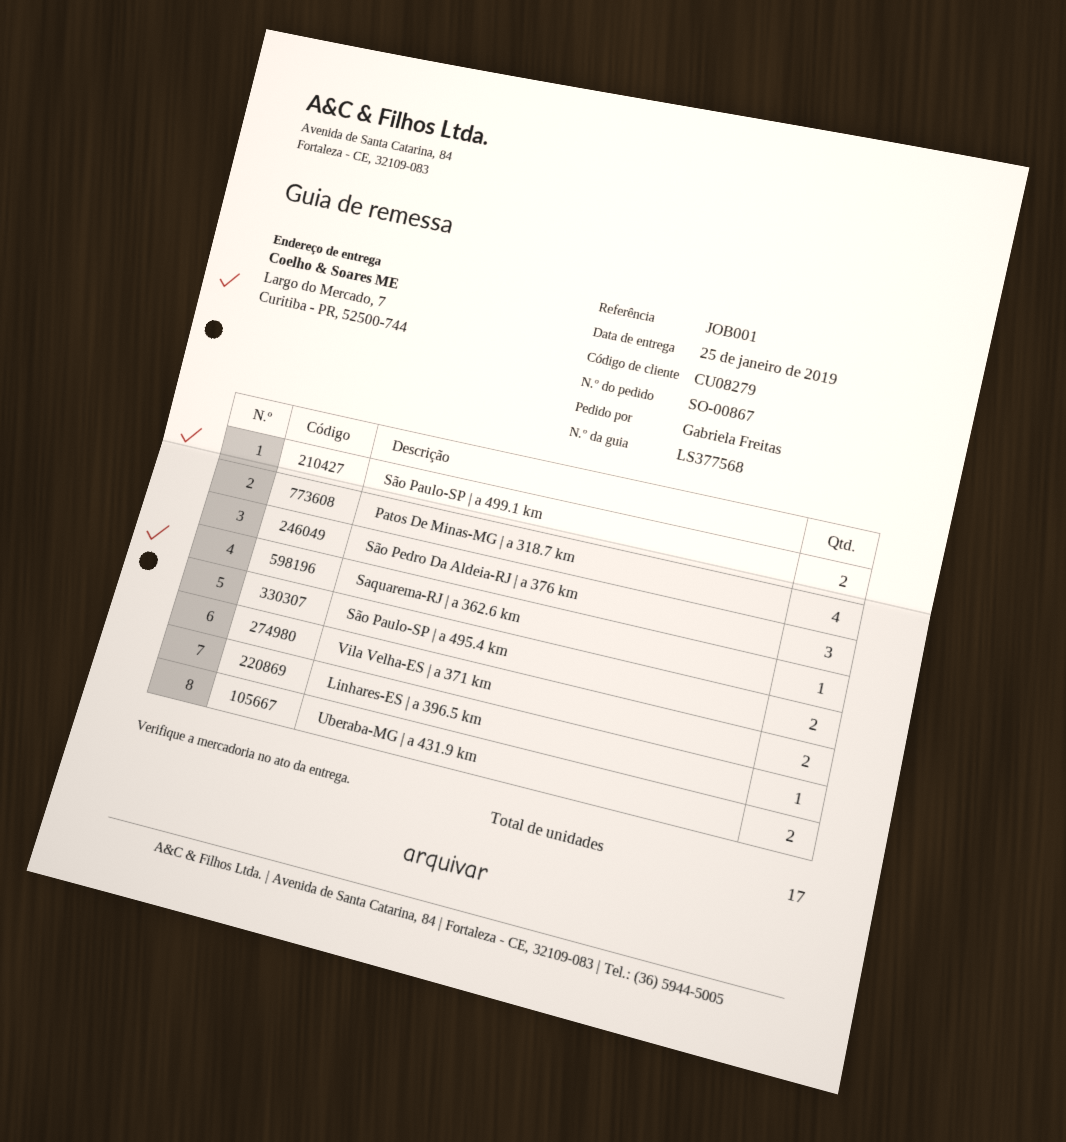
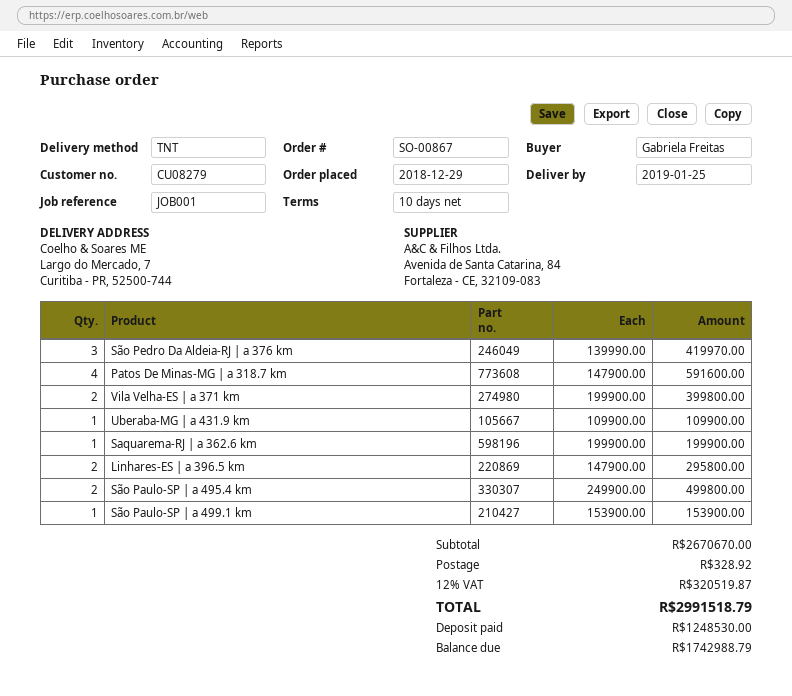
São Paulo-SP | a 499.1 km: 2 -> 1
Linhares-ES | a 396.5 km: 1 -> 2
Uberaba-MG | a 431.9 km: 2 -> 1

